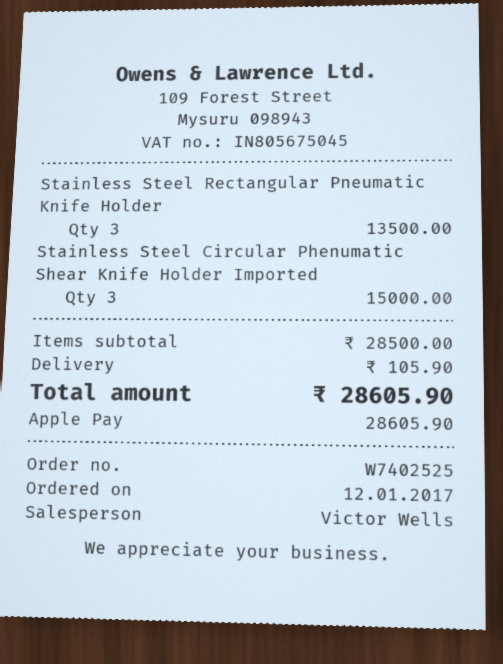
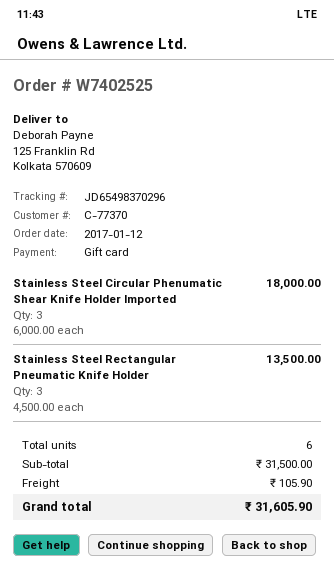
payment method: Apple Pay -> gift card
Stainless Steel Circular Phenumatic Shear Knife Holder Imported: 3 for 15000.00 -> 3 for 18000.00
subtotal: 28500.00 -> 31500.00
total: 28605.90 -> 31605.90

